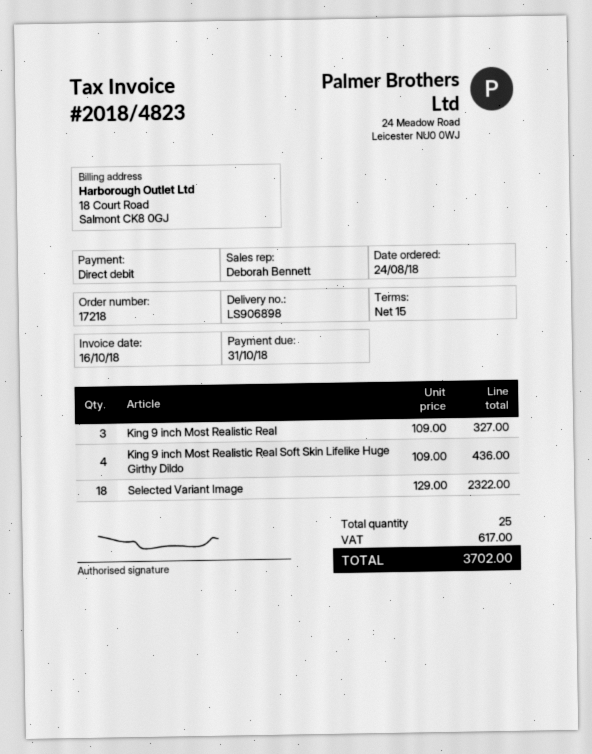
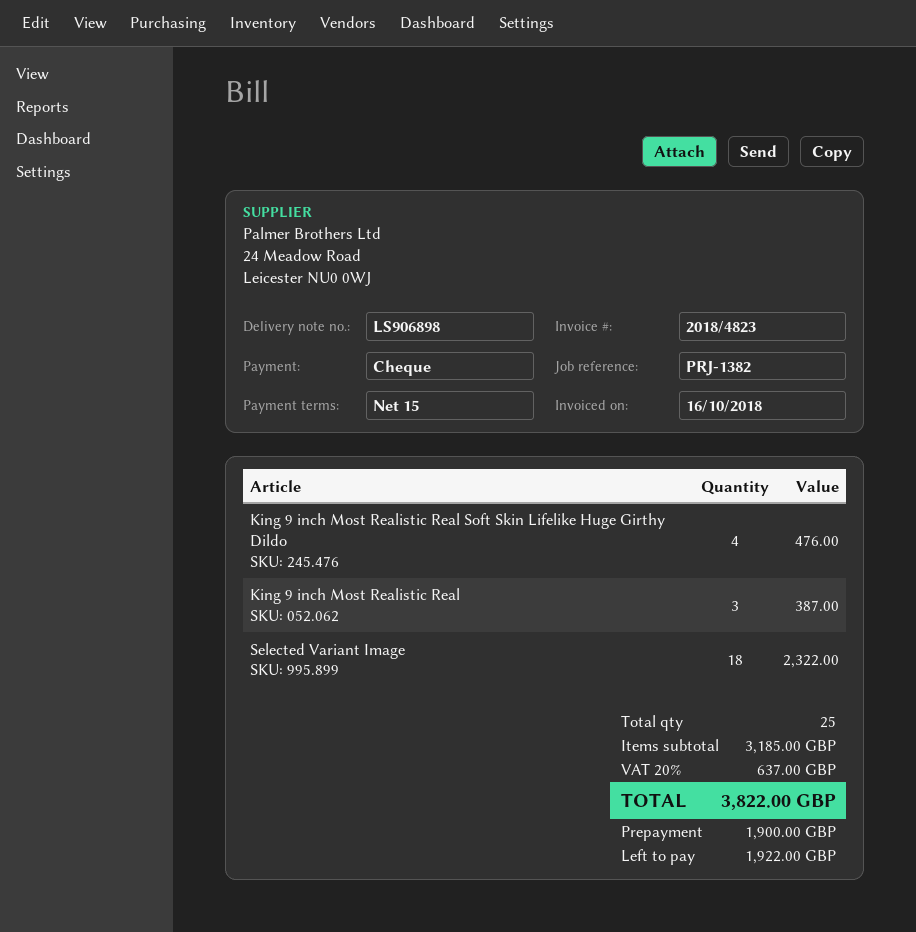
payment method: direct debit -> cheque
King 9 inch Most Realistic Real: 3 for 327.00 -> 3 for 387.00
King 9 inch Most Realistic Real Soft Skin Lifelike Huge Girthy Dildo: 4 for 436.00 -> 4 for 476.00
tax: 617.00 -> 637.00
total: 3702.00 -> 3822.00

